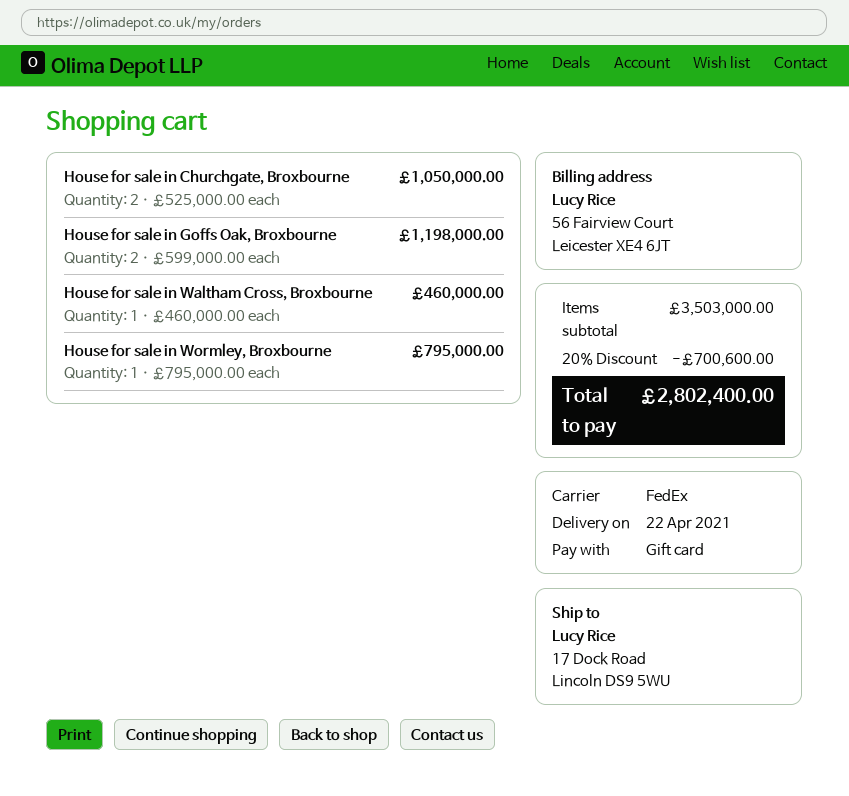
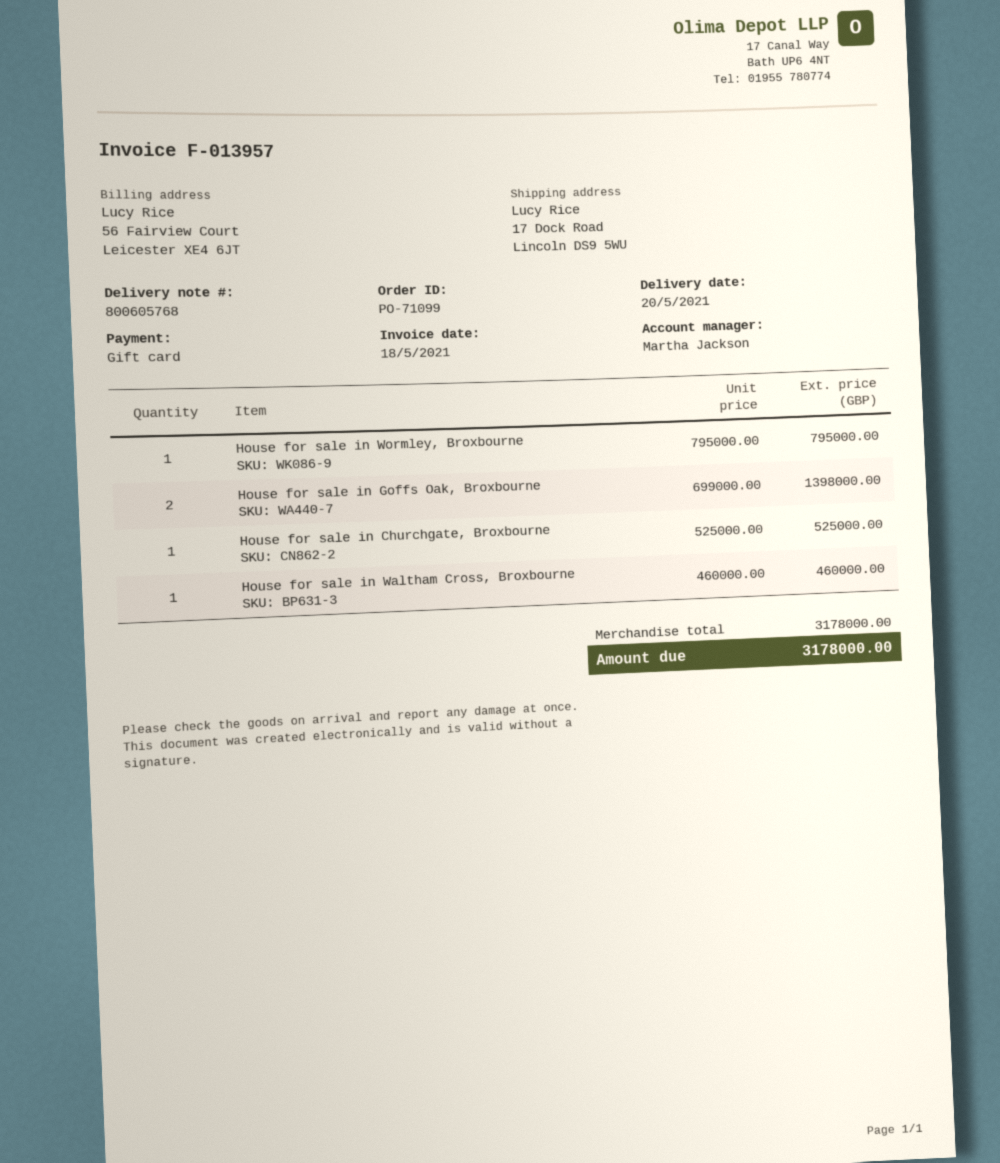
delivery date: 2021-04-22 -> 2021-05-20
House for sale in Churchgate, Broxbourne: 2 x 525000.00 = 1050000.00 -> 1 x 525000.00 = 525000.00
House for sale in Goffs Oak, Broxbourne: 2 x 599000.00 = 1198000.00 -> 2 x 699000.00 = 1398000.00
subtotal: 3503000.00 -> 3178000.00
discount: 20% = 700600.00 -> none
total: 2802400.00 -> 3178000.00

